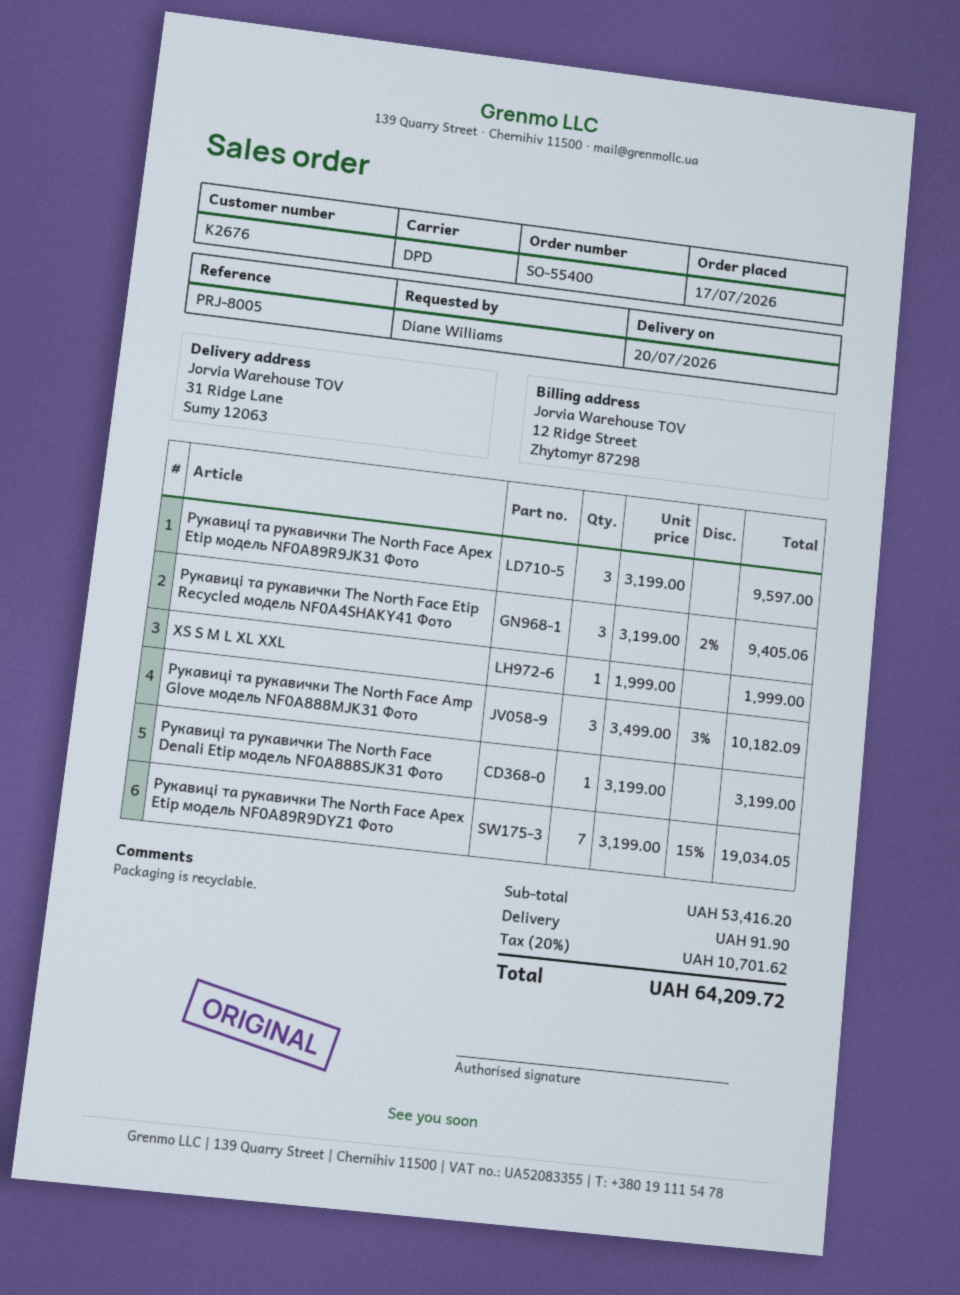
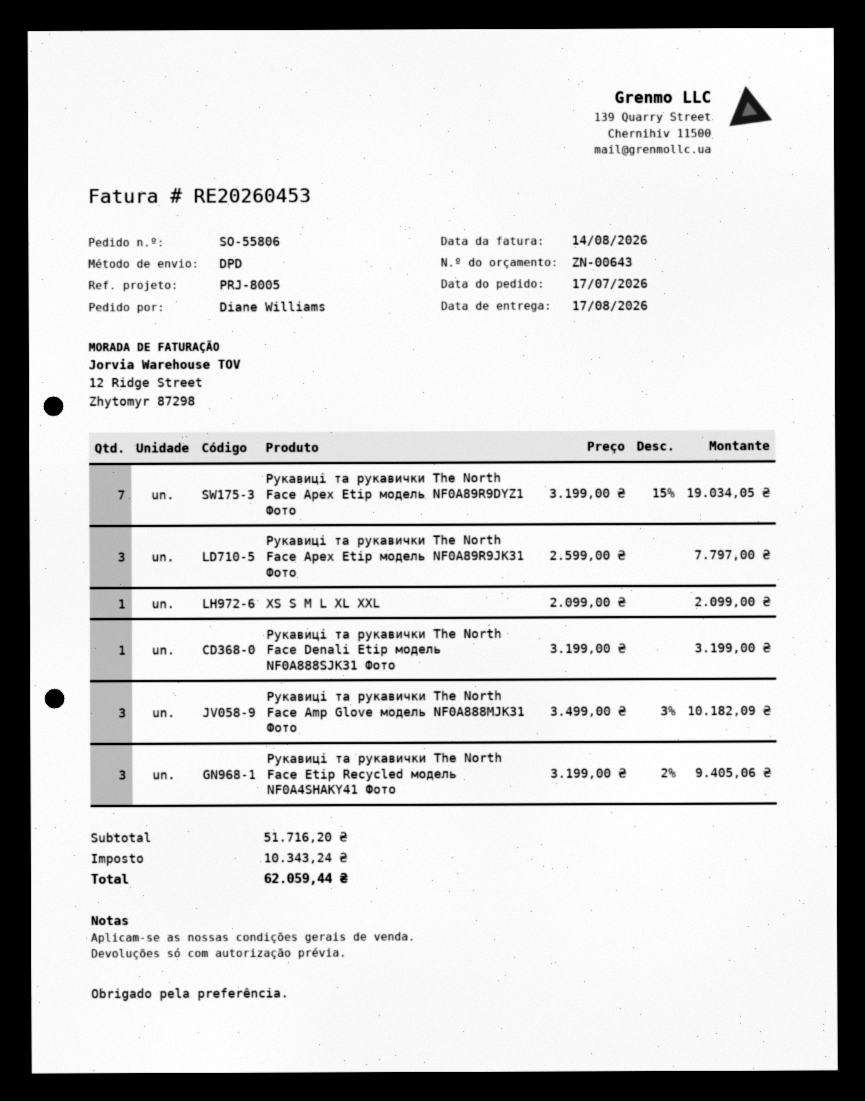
order number: SO-55400 -> SO-55806
delivery date: 2026-07-20 -> 2026-08-17
Рукавиці та рукавички The North Face Apex Etip модель NF0A89R9JK31 Фото: 3 x 3199.00 = 9597.00 -> 3 x 2599.00 = 7797.00
XS S M L XL XXL: 1 x 1999.00 = 1999.00 -> 1 x 2099.00 = 2099.00
subtotal: 53416.20 -> 51716.20
shipping: 91.90 -> none
tax: 10701.62 -> 10343.24
total: 64209.72 -> 62059.44

